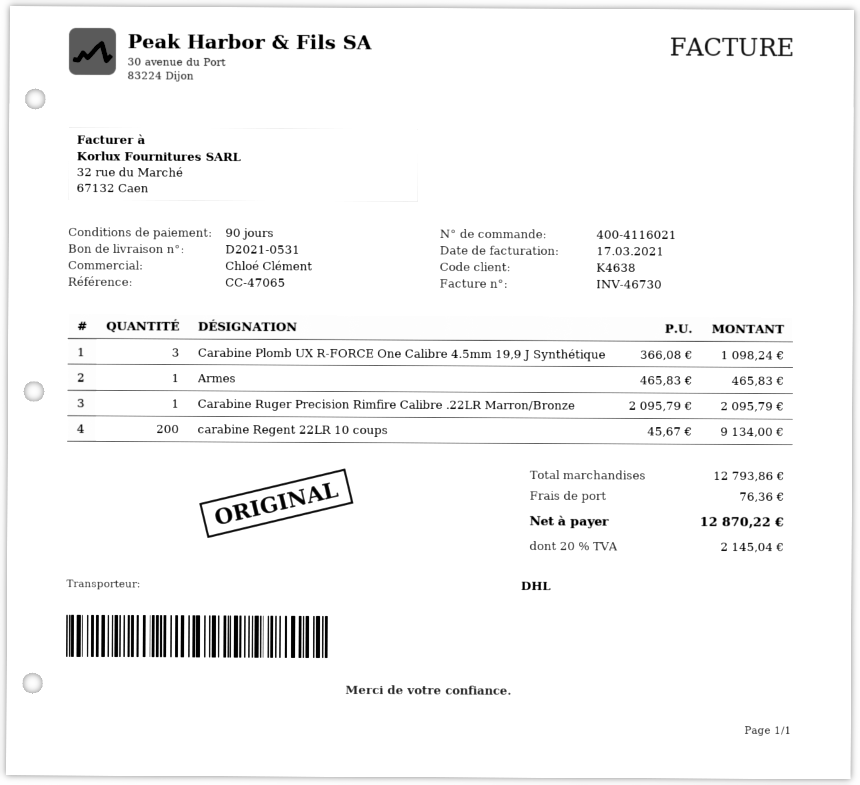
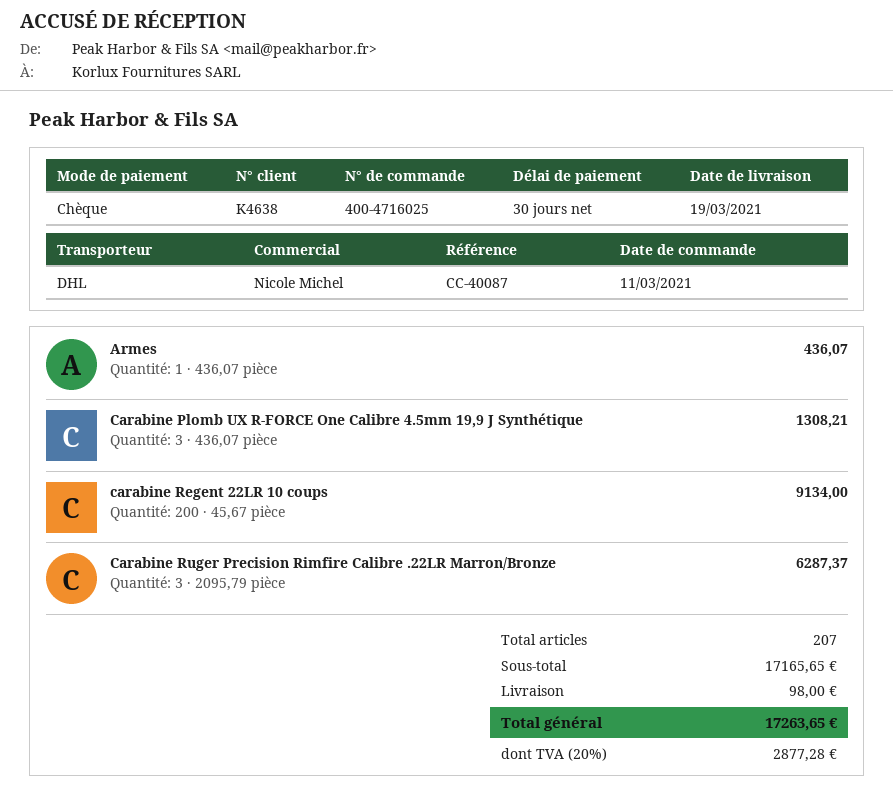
order number: 400-4116021 -> 400-4716025
payment terms: 90 days -> 30 days
reference: CC-47065 -> CC-40087
sales rep: Chloé Clément -> Nicole Michel
Carabine Plomb UX R-FORCE One Calibre 4.5mm 19,9 J Synthétique: 3 x 366.08 = 1098.24 -> 3 x 436.07 = 1308.21
Armes: 1 x 465.83 = 465.83 -> 1 x 436.07 = 436.07
Carabine Ruger Precision Rimfire Calibre .22LR Marron/Bronze: 1 x 2095.79 = 2095.79 -> 3 x 2095.79 = 6287.37
subtotal: 12793.86 -> 17165.65
shipping: 76.36 -> 98.00
tax: 20% = 2145.04 -> 20% = 2877.28
total: 12870.22 -> 17263.65

